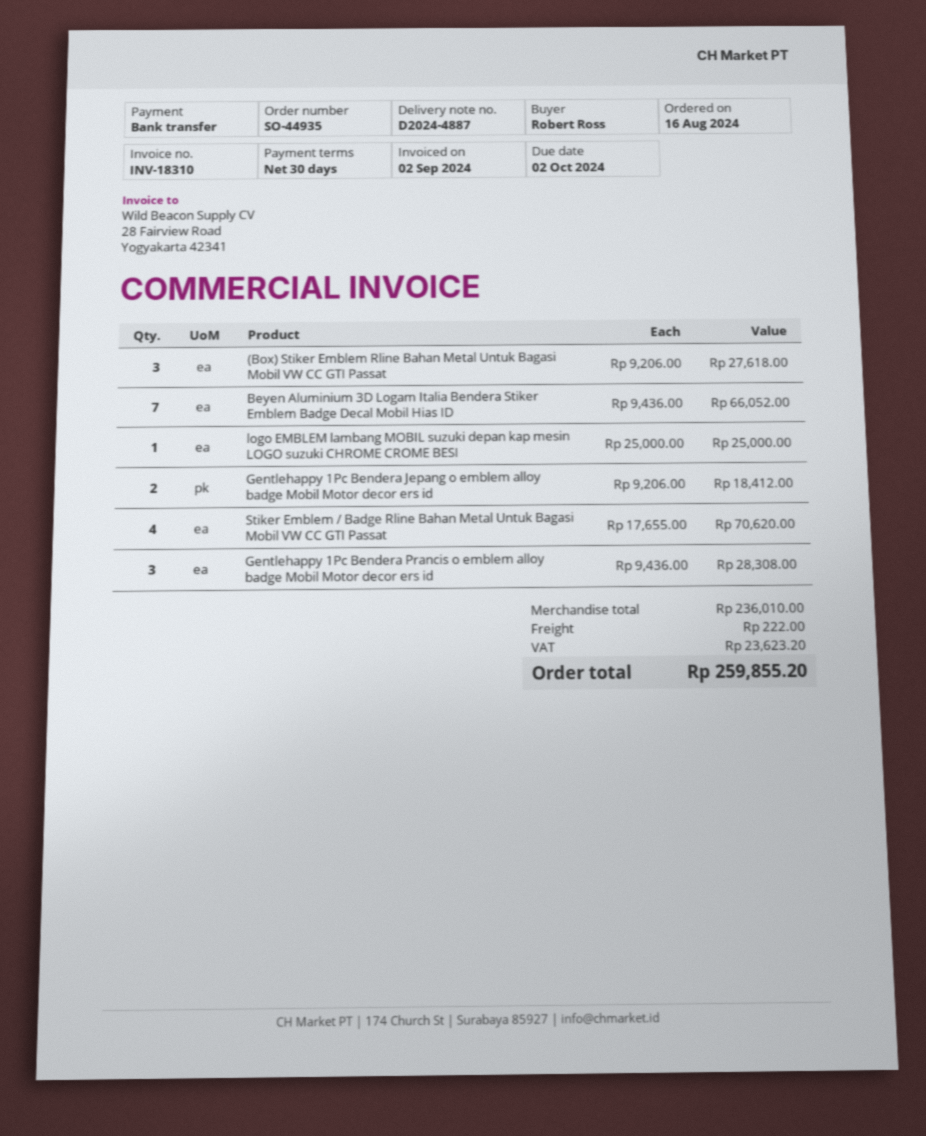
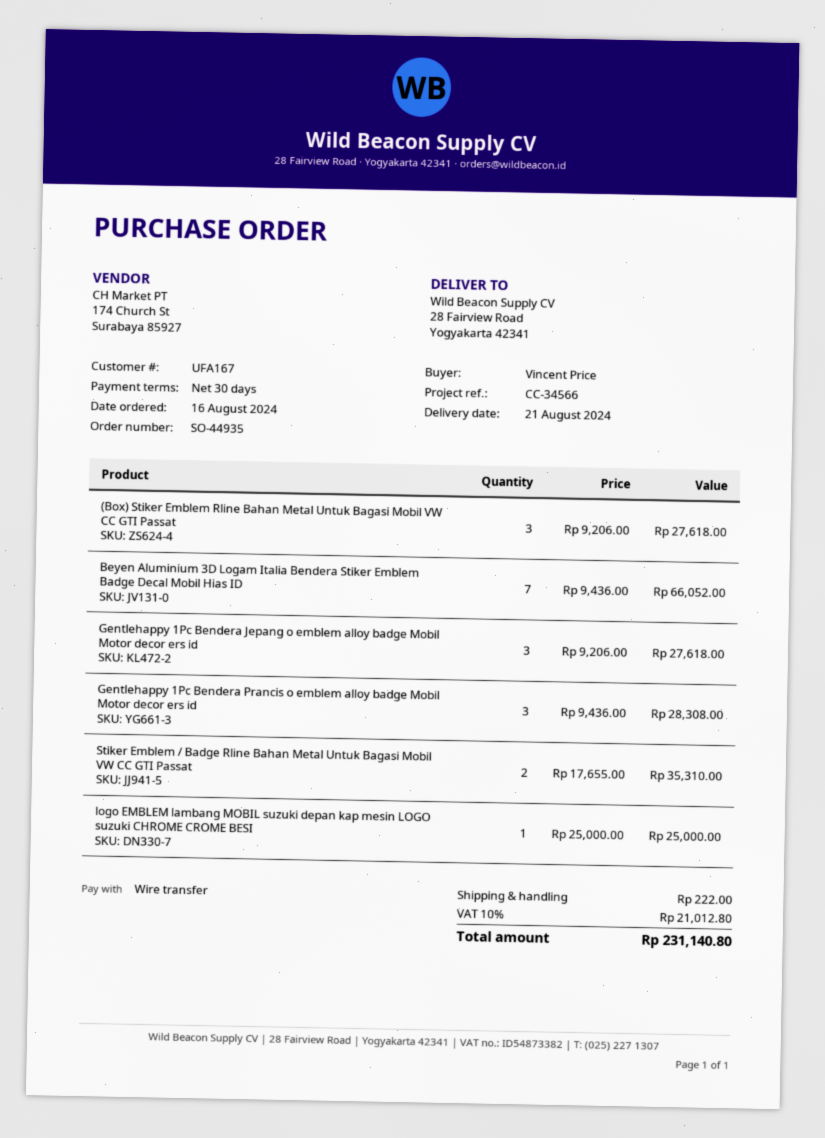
ordered by: Robert Ross -> Vincent Price
Gentlehappy 1Pc Bendera Jepang o emblem alloy badge Mobil Motor decor ers id: 2 x 9206.00 = 18412.00 -> 3 x 9206.00 = 27618.00
Stiker Emblem / Badge Rline Bahan Metal Untuk Bagasi Mobil VW CC GTI Passat: 4 x 17655.00 = 70620.00 -> 2 x 17655.00 = 35310.00
tax: 23623.20 -> 21012.80
total: 259855.20 -> 231140.80

